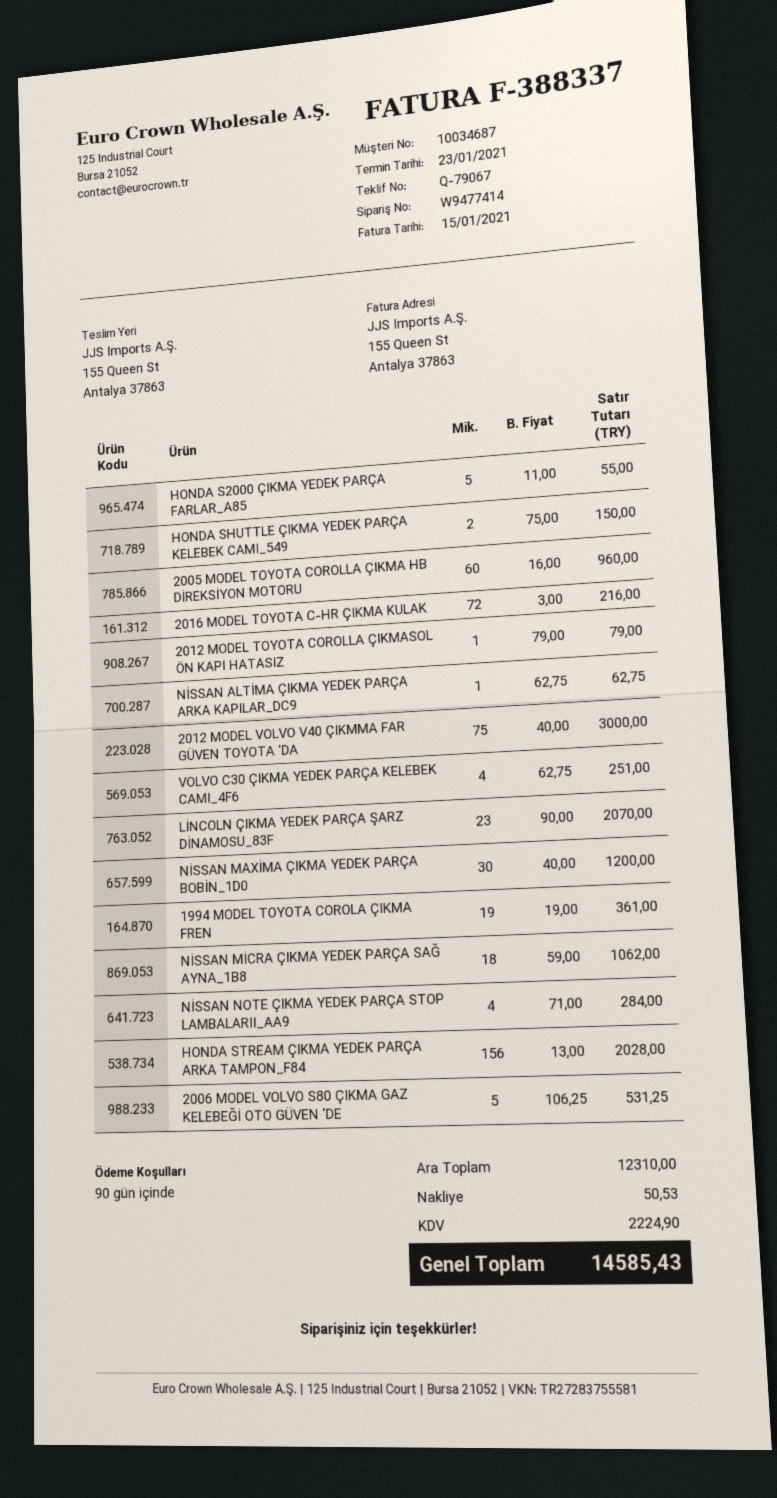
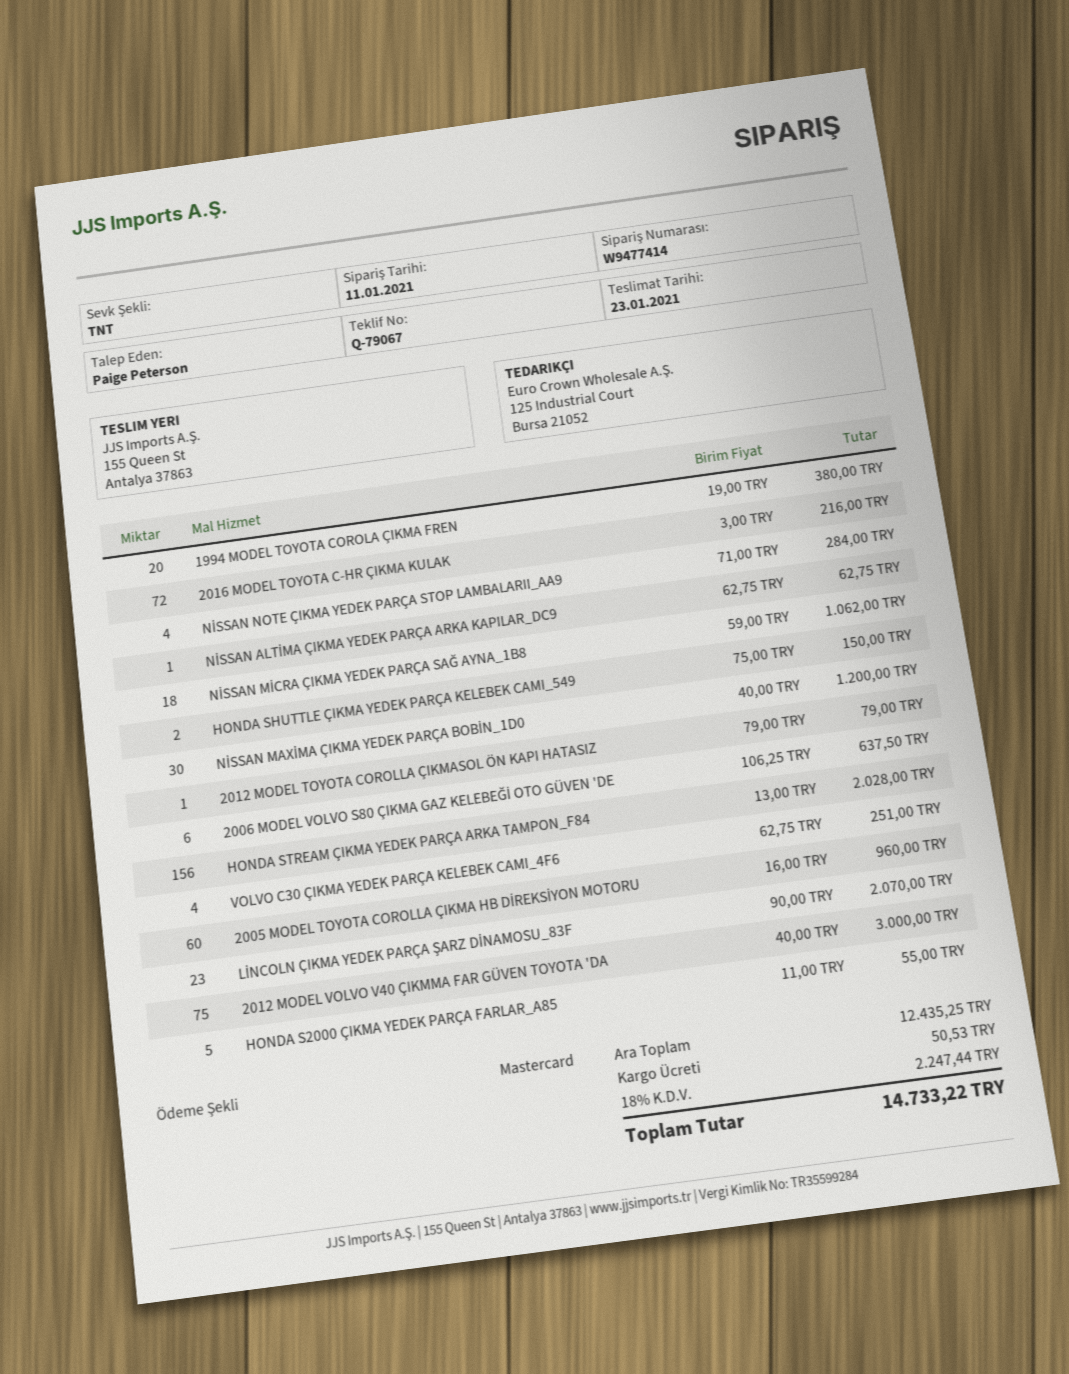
1994 MODEL TOYOTA COROLA ÇIKMA FREN: 19 x 19.00 = 361.00 -> 20 x 19.00 = 380.00
2006 MODEL VOLVO S80 ÇIKMA GAZ KELEBEĞİ OTO GÜVEN 'DE: 5 x 106.25 = 531.25 -> 6 x 106.25 = 637.50
subtotal: 12310.00 -> 12435.25
tax: 2224.90 -> 2247.44
total: 14585.43 -> 14733.22

